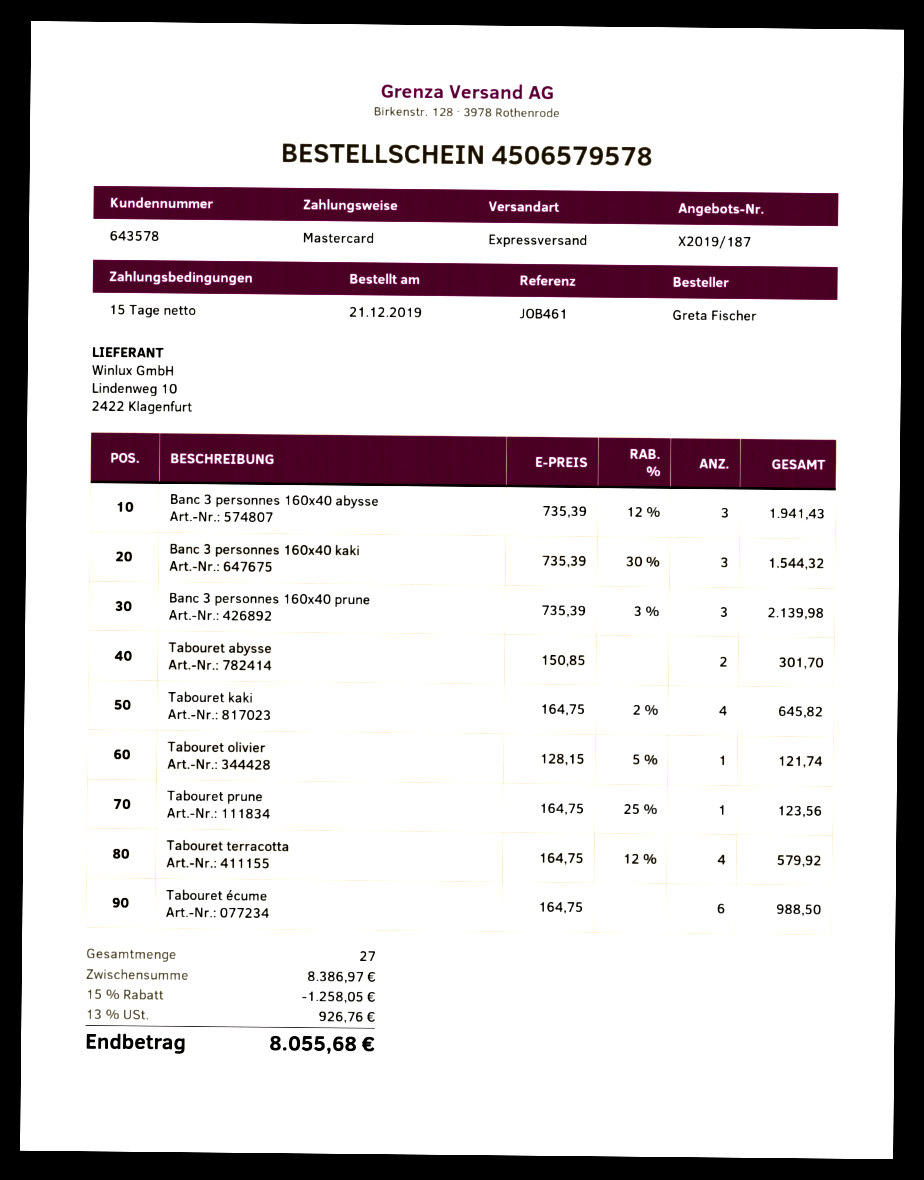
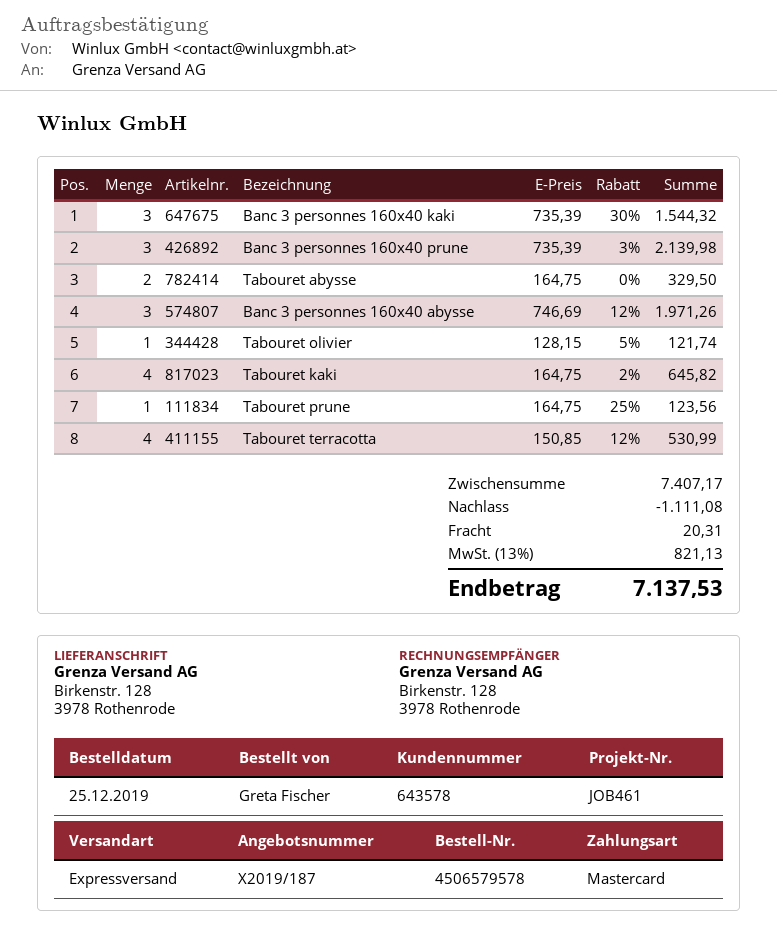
order date: 2019-12-21 -> 2019-12-25
Banc 3 personnes 160x40 abysse: 3 x 735.39 - 12% = 1941.43 -> 3 x 746.69 - 12% = 1971.26
Tabouret abysse: 2 x 150.85 = 301.70 -> 2 x 164.75 = 329.50
Tabouret terracotta: 4 x 164.75 - 12% = 579.92 -> 4 x 150.85 - 12% = 530.99
Tabouret écume: 6 x 164.75 = 988.50 -> none
subtotal: 8386.97 -> 7407.17
discount: 1258.05 -> 1111.08
shipping: none -> 20.31
tax: 13% = 926.76 -> 13% = 821.13
total: 8055.68 -> 7137.53

